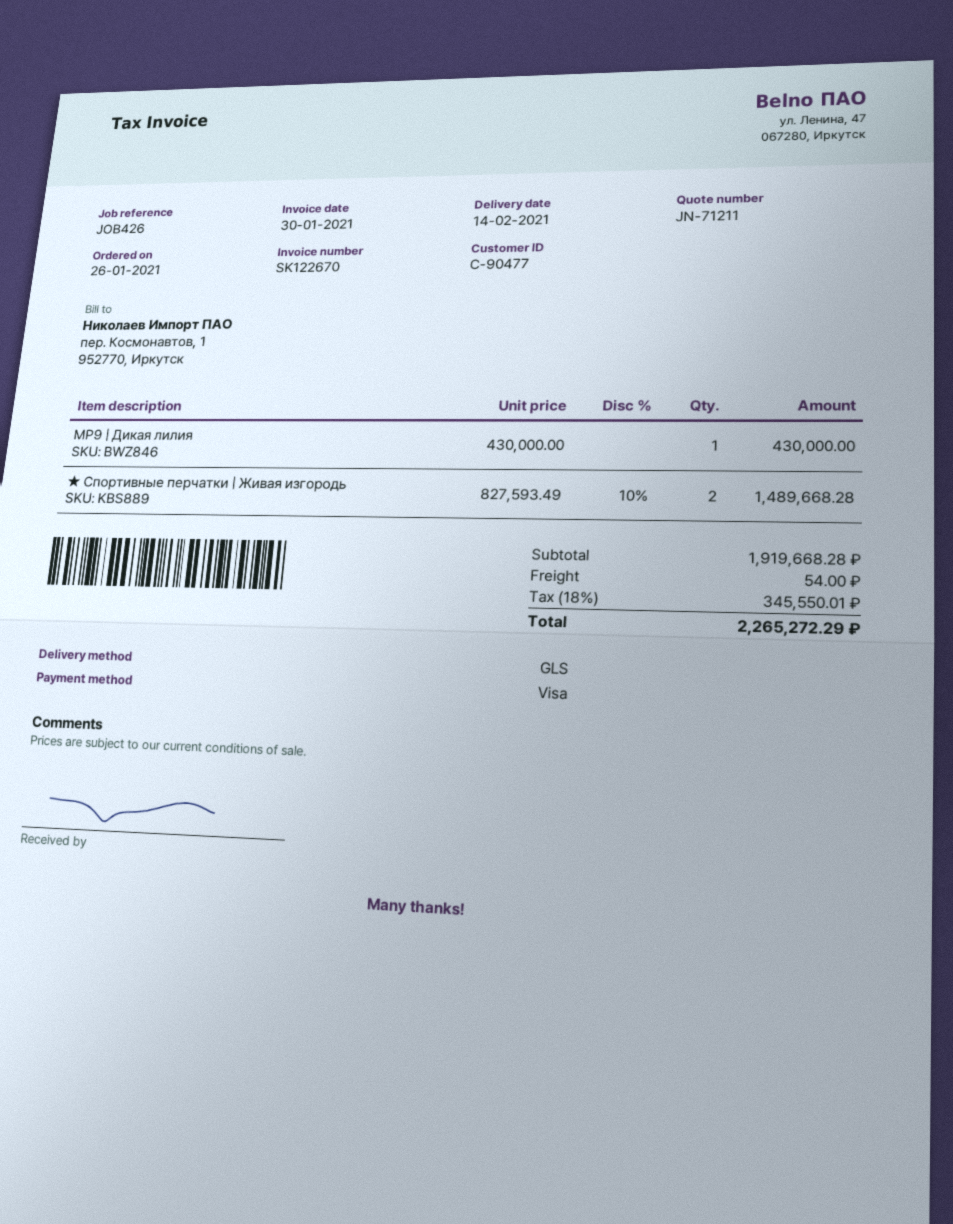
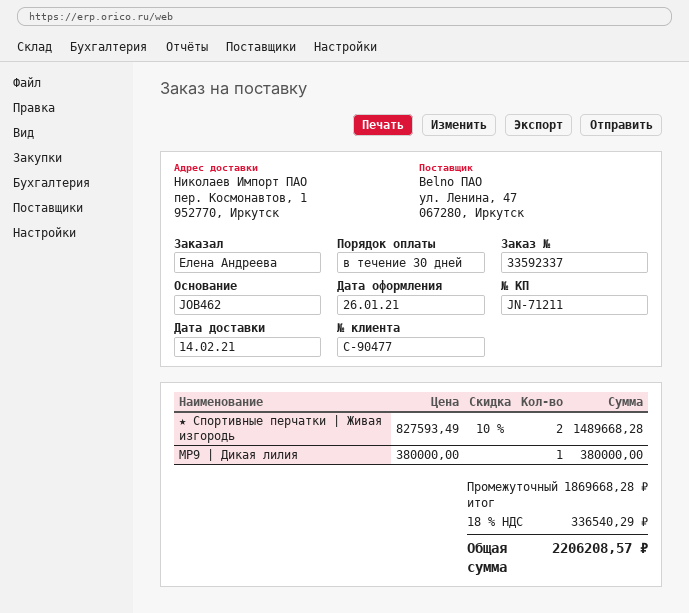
reference: JOB426 -> JOB462
MP9 | Дикая лилия: 1 x 430000.00 = 430000.00 -> 1 x 380000.00 = 380000.00
subtotal: 1919668.28 -> 1869668.28
shipping: 54.00 -> none
tax: 18% = 345550.01 -> 18% = 336540.29
total: 2265272.29 -> 2206208.57

